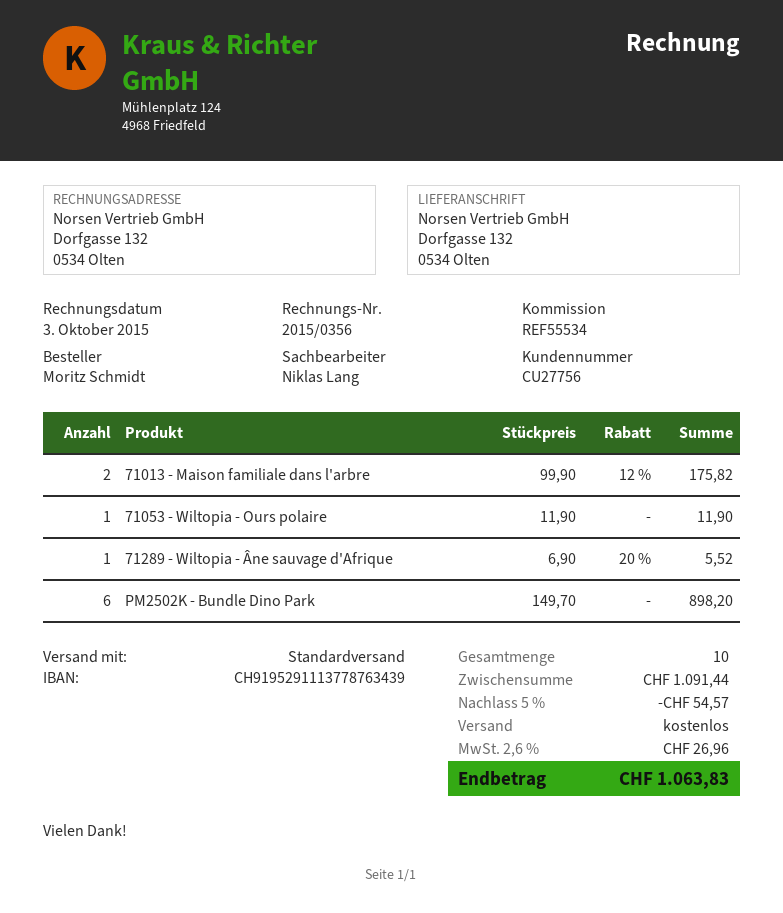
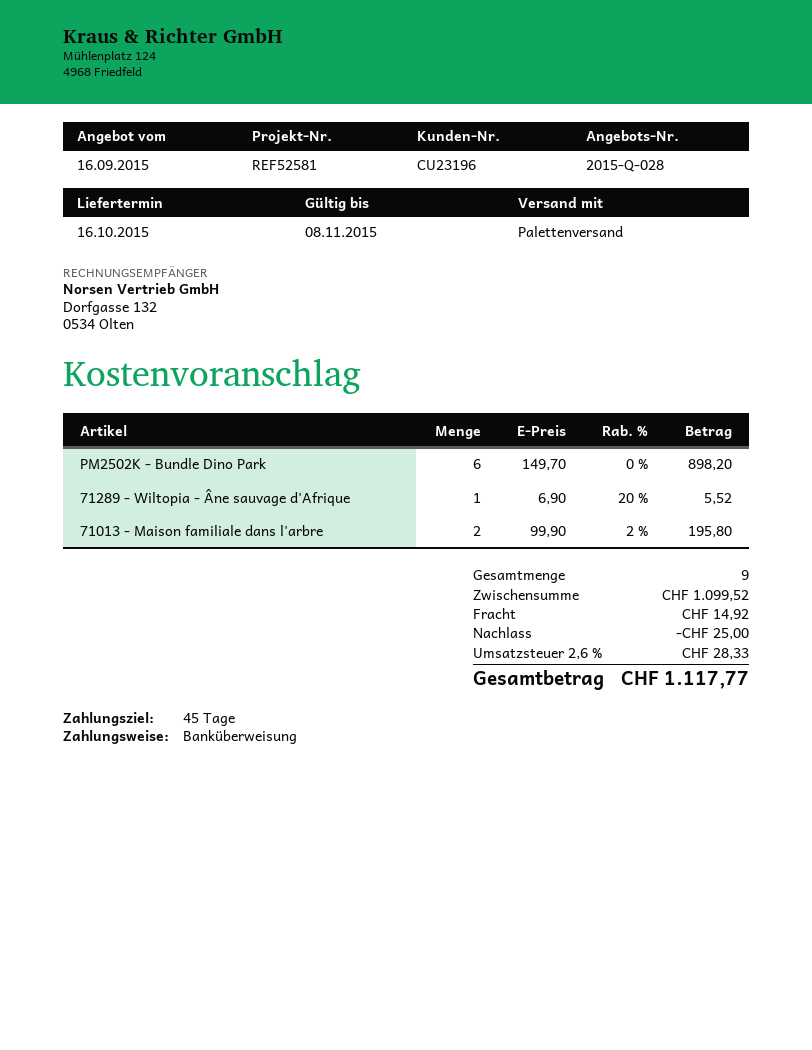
customer number: CU27756 -> CU23196
reference: REF55534 -> REF52581
shipping method: standard -> pallet freight
71013 - Maison familiale dans l'arbre: 2 x 99.90 - 12% = 175.82 -> 2 x 99.90 - 2% = 195.80
71053 - Wiltopia - Ours polaire: 1 x 11.90 = 11.90 -> none
total quantity: 10 -> 9
subtotal: 1091.44 -> 1099.52
discount: 54.57 -> 25.00
shipping: 0.00 -> 14.92
tax: 2.6% = 26.96 -> 2.6% = 28.33
total: 1063.83 -> 1117.77

